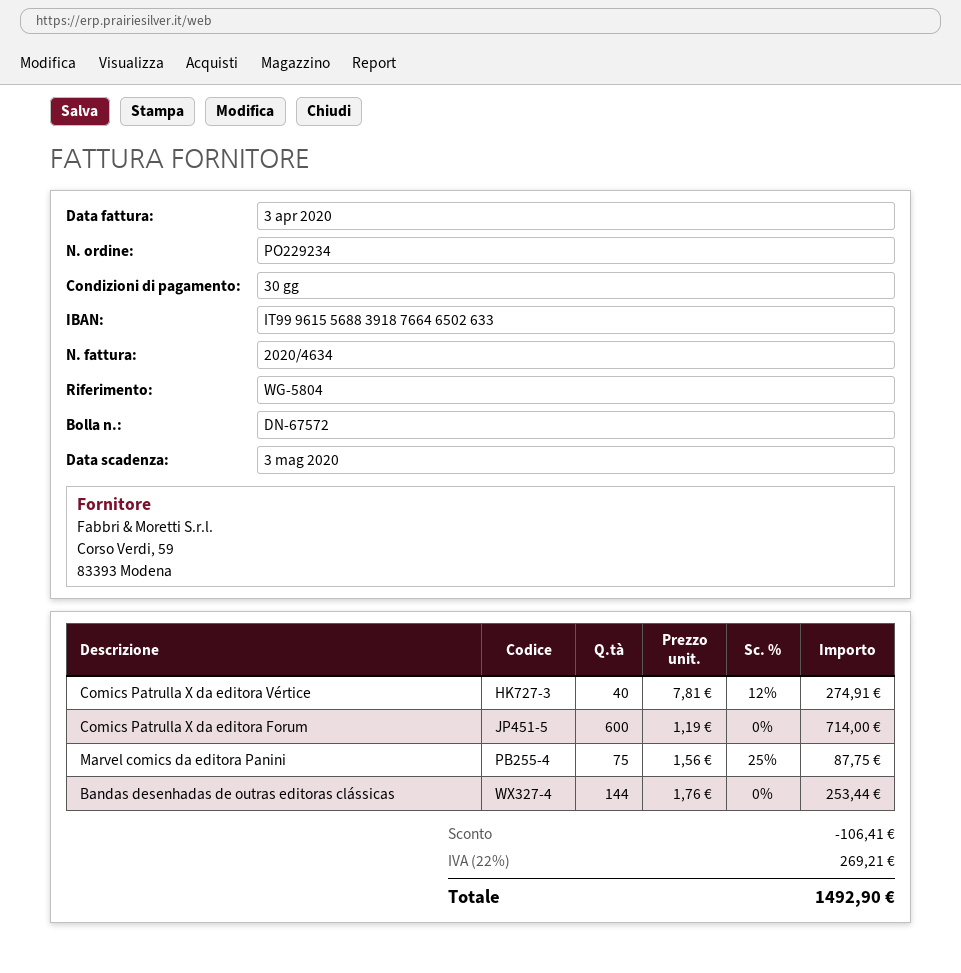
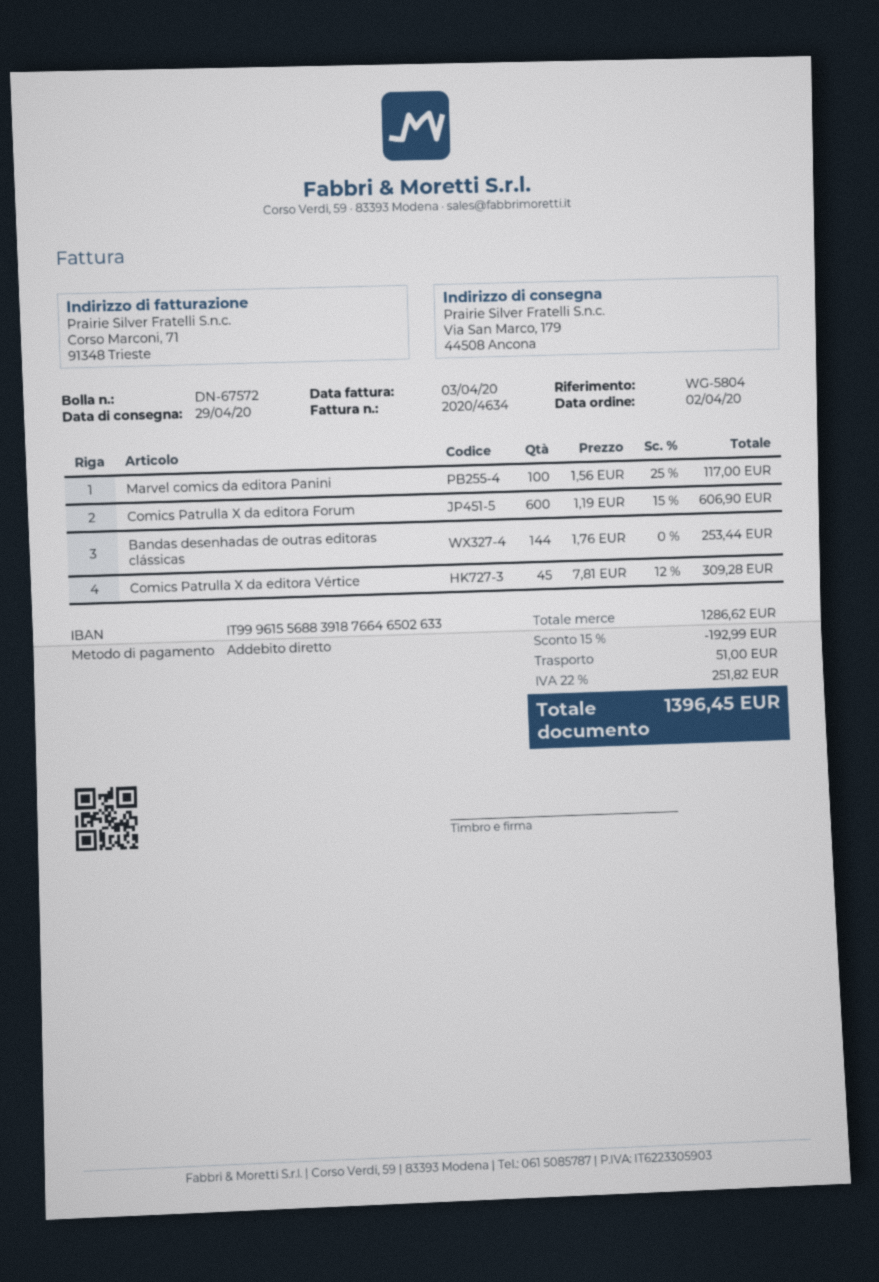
Comics Patrulla X da editora Vértice: 40 x 7.81 - 12% = 274.91 -> 45 x 7.81 - 12% = 309.28
Comics Patrulla X da editora Forum: 600 x 1.19 = 714.00 -> 600 x 1.19 - 15% = 606.90
Marvel comics da editora Panini: 75 x 1.56 - 25% = 87.75 -> 100 x 1.56 - 25% = 117.00
discount: 106.41 -> 192.99
shipping: none -> 51.00
tax: 22% = 269.21 -> 22% = 251.82
total: 1492.90 -> 1396.45

